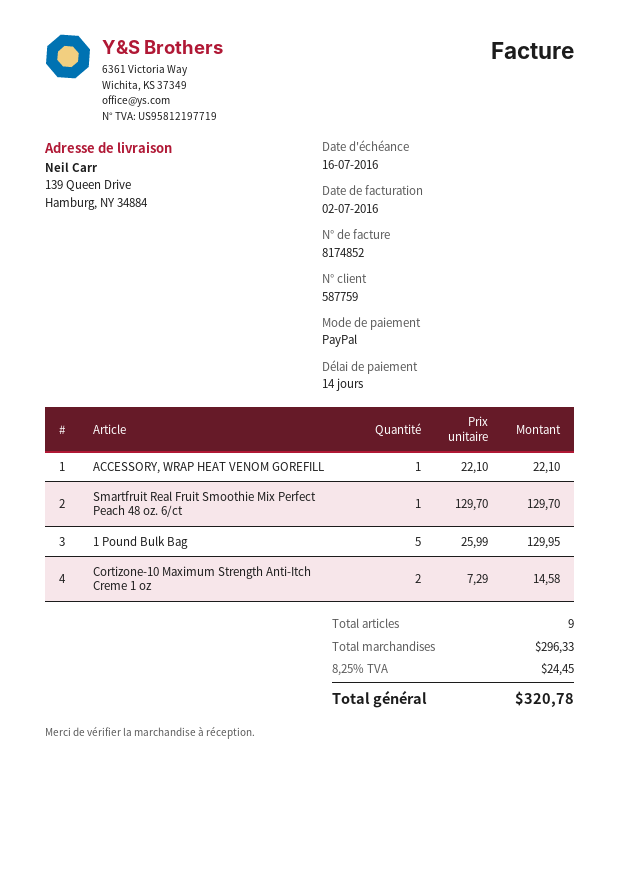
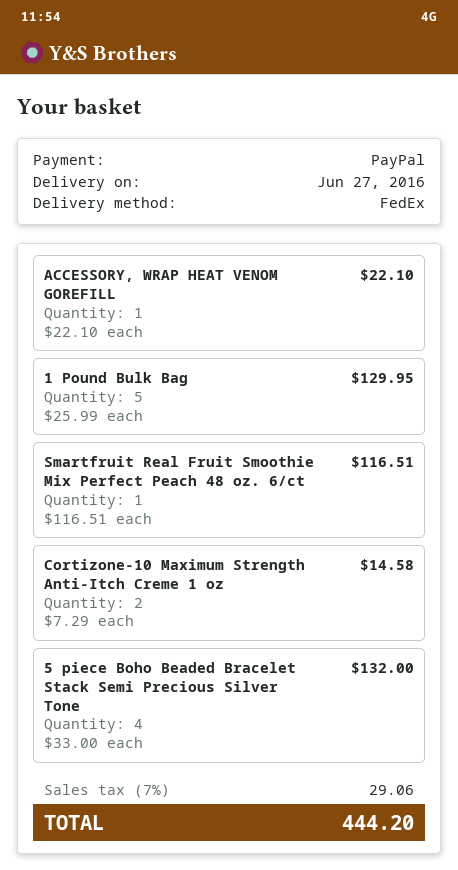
Smartfruit Real Fruit Smoothie Mix Perfect Peach 48 oz. 6/ct: 1 x 129.70 = 129.70 -> 1 x 116.51 = 116.51
5 piece Boho Beaded Bracelet Stack Semi Precious Silver Tone: none -> 4 x 33.00 = 132.00
tax: 8.25% = 24.45 -> 7% = 29.06
total: 320.78 -> 444.20

